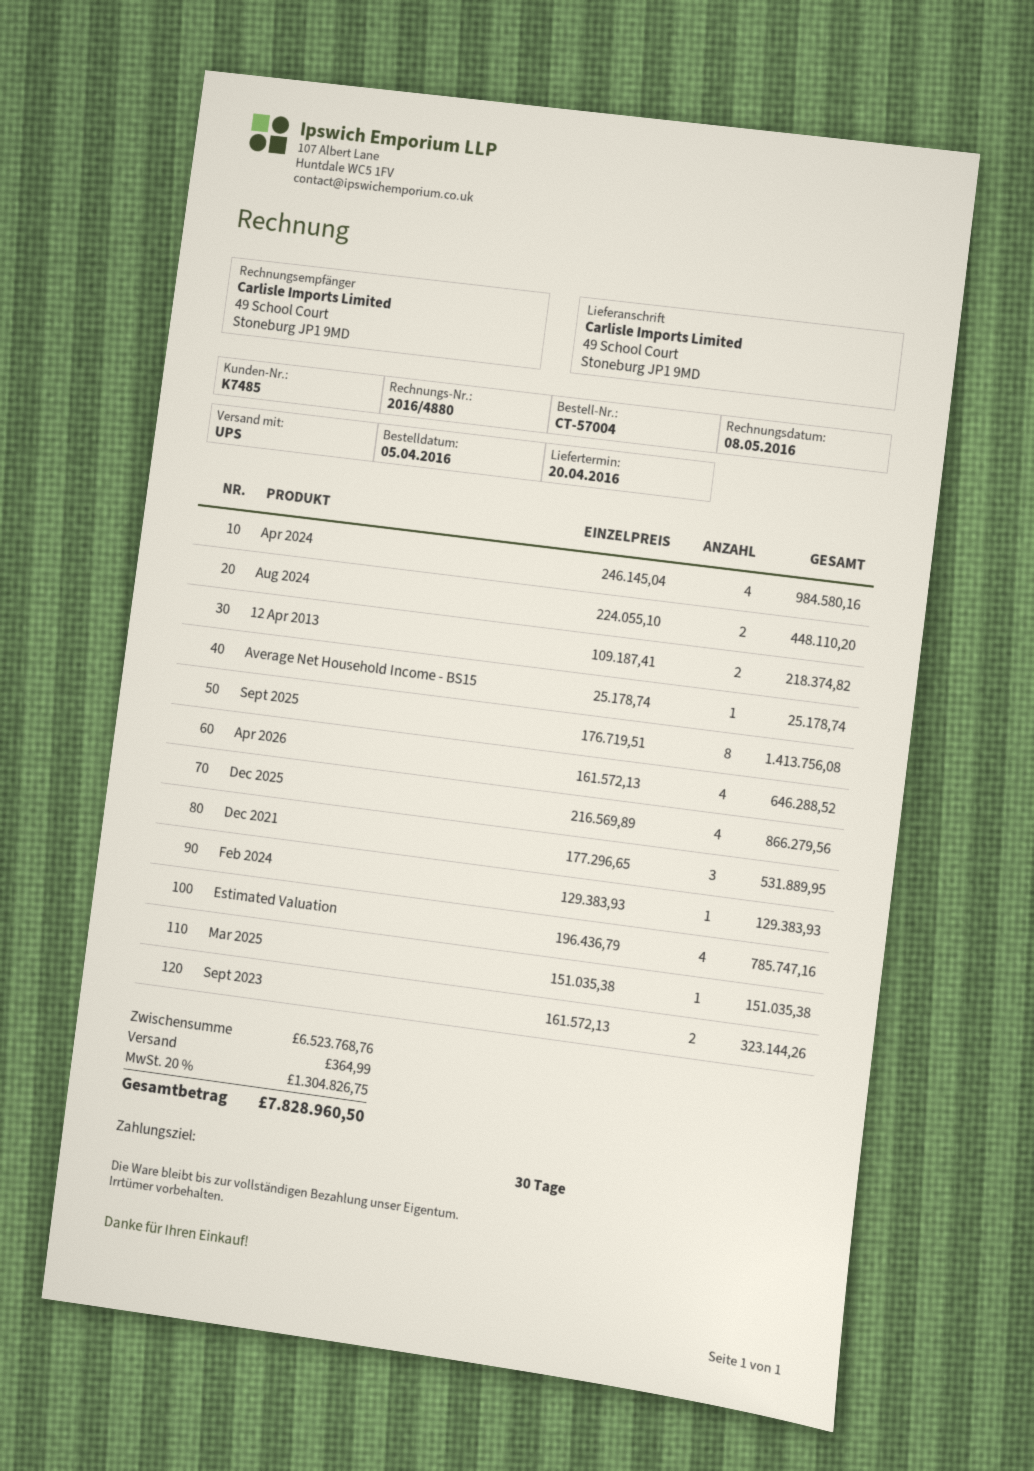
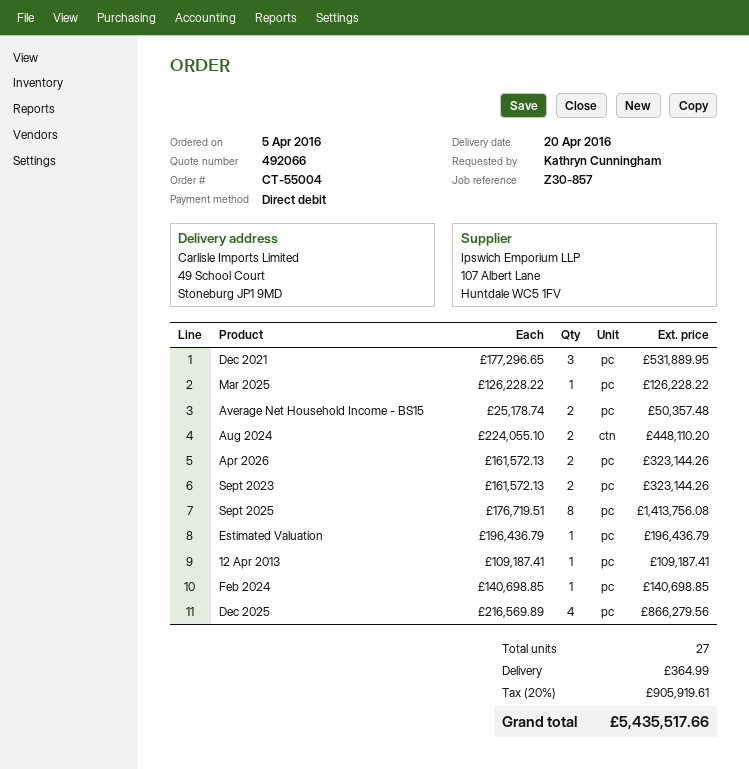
order number: CT-57004 -> CT-55004
Apr 2024: 4 x 246145.04 = 984580.16 -> none
12 Apr 2013: 2 x 109187.41 = 218374.82 -> 1 x 109187.41 = 109187.41
Average Net Household Income - BS15: 1 x 25178.74 = 25178.74 -> 2 x 25178.74 = 50357.48
Apr 2026: 4 x 161572.13 = 646288.52 -> 2 x 161572.13 = 323144.26
Feb 2024: 1 x 129383.93 = 129383.93 -> 1 x 140698.85 = 140698.85
Estimated Valuation: 4 x 196436.79 = 785747.16 -> 1 x 196436.79 = 196436.79
Mar 2025: 1 x 151035.38 = 151035.38 -> 1 x 126228.22 = 126228.22
tax: 20% = 1304826.75 -> 20% = 905919.61
total: 7828960.50 -> 5435517.66

